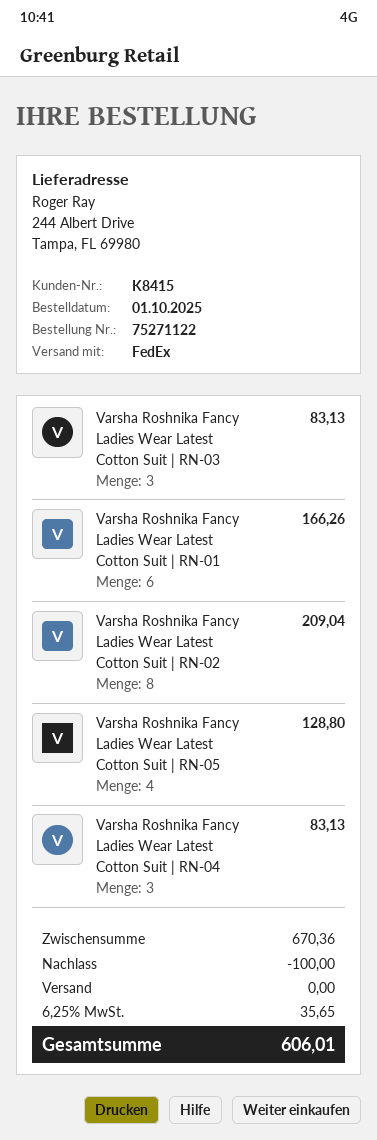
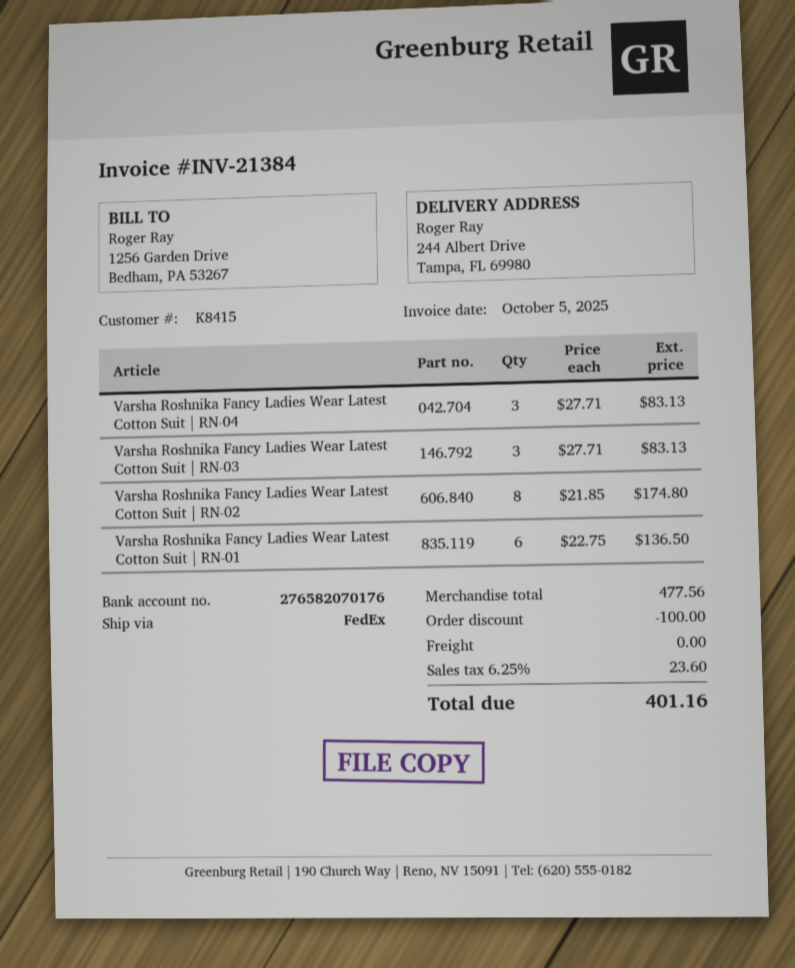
Varsha Roshnika Fancy Ladies Wear Latest Cotton Suit | RN-01: 6 for 166.26 -> 6 for 136.50
Varsha Roshnika Fancy Ladies Wear Latest Cotton Suit | RN-02: 8 for 209.04 -> 8 for 174.80
Varsha Roshnika Fancy Ladies Wear Latest Cotton Suit | RN-05: 4 for 128.80 -> none
subtotal: 670.36 -> 477.56
tax: 6.25% = 35.65 -> 6.25% = 23.60
total: 606.01 -> 401.16

